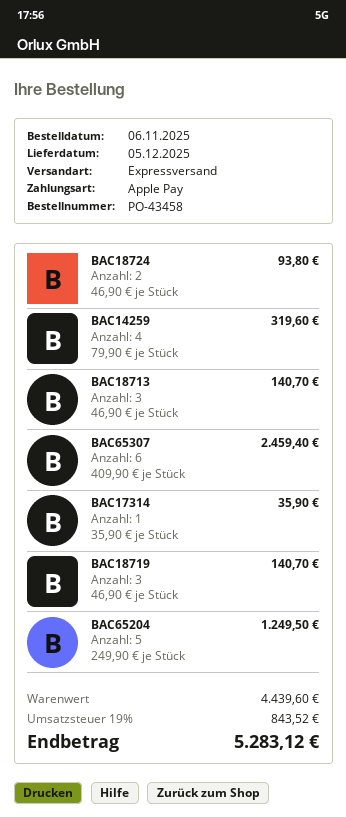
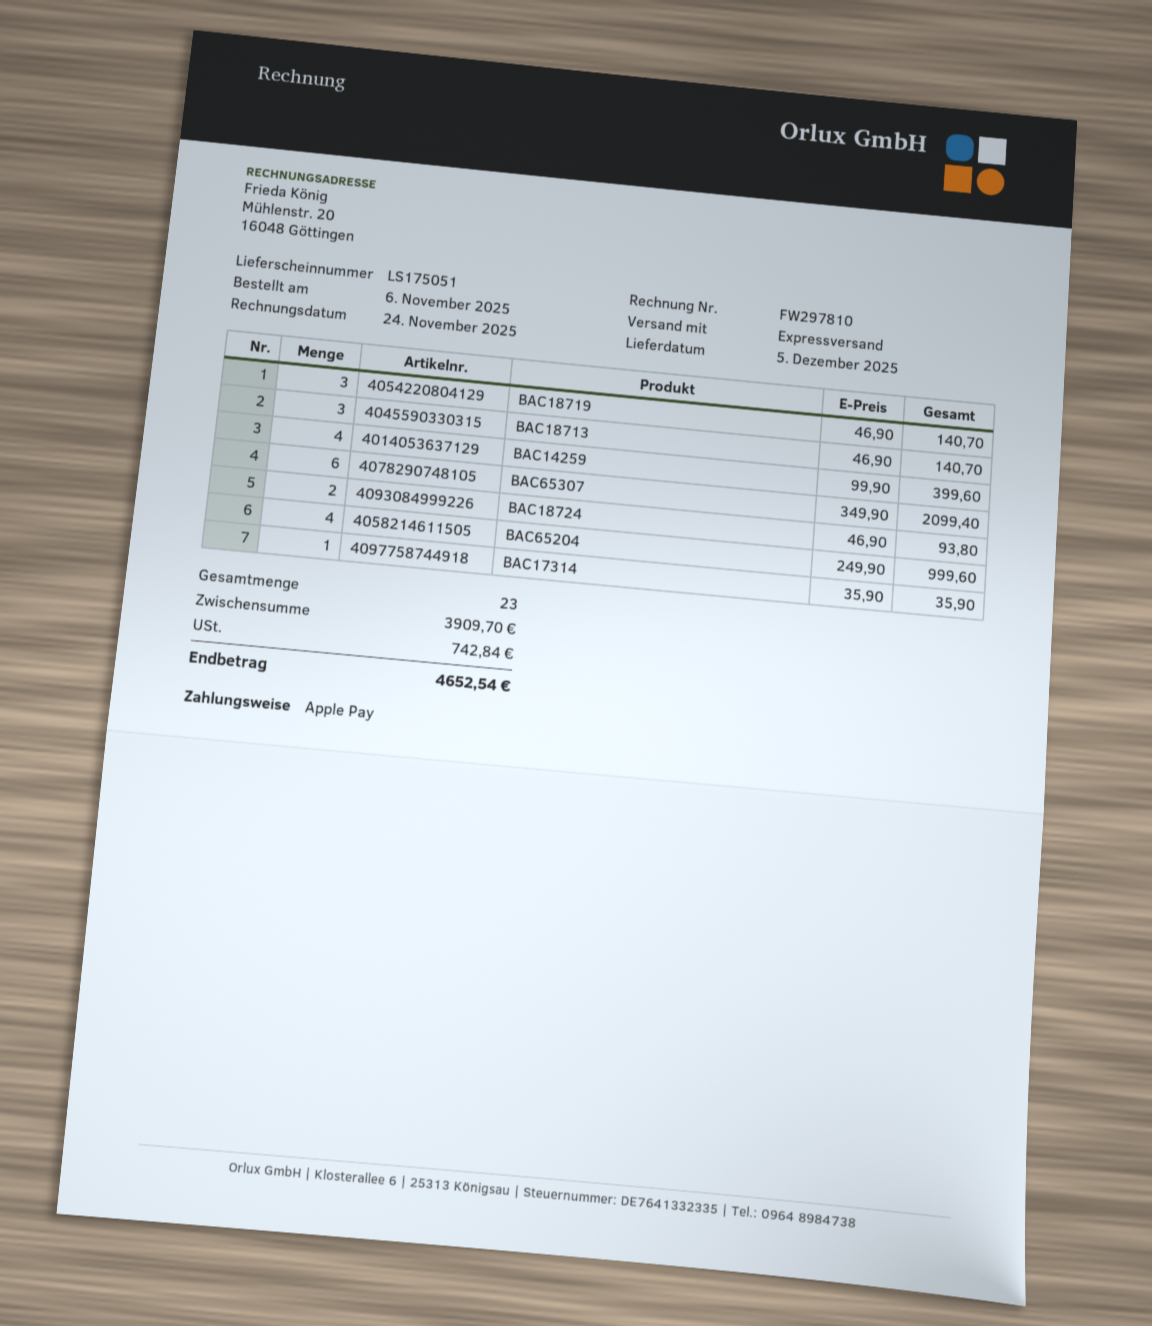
BAC14259: 4 x 79.90 = 319.60 -> 4 x 99.90 = 399.60
BAC65307: 6 x 409.90 = 2459.40 -> 6 x 349.90 = 2099.40
BAC65204: 5 x 249.90 = 1249.50 -> 4 x 249.90 = 999.60
subtotal: 4439.60 -> 3909.70
tax: 843.52 -> 742.84
total: 5283.12 -> 4652.54

